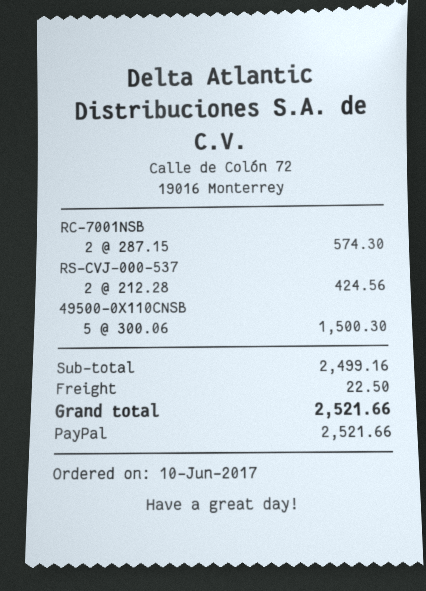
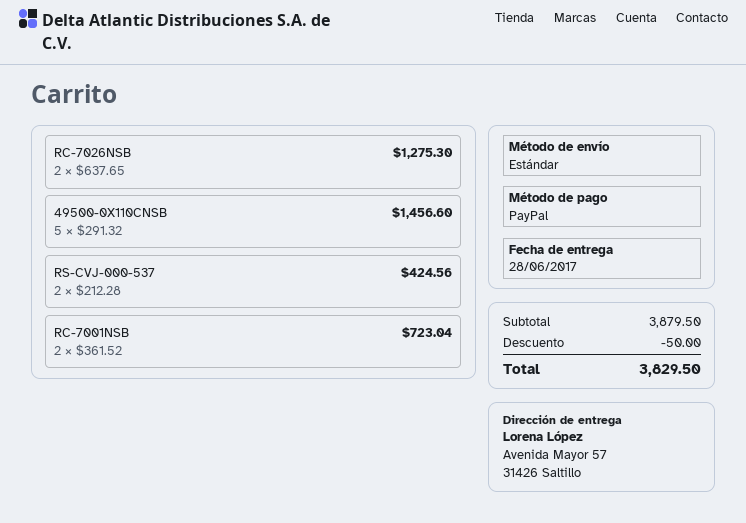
RC-7001NSB: 2 x 287.15 = 574.30 -> 2 x 361.52 = 723.04
49500-0X110CNSB: 5 x 300.06 = 1500.30 -> 5 x 291.32 = 1456.60
RC-7026NSB: none -> 2 x 637.65 = 1275.30
subtotal: 2499.16 -> 3879.50
discount: none -> 50.00
shipping: 22.50 -> none
total: 2521.66 -> 3829.50

